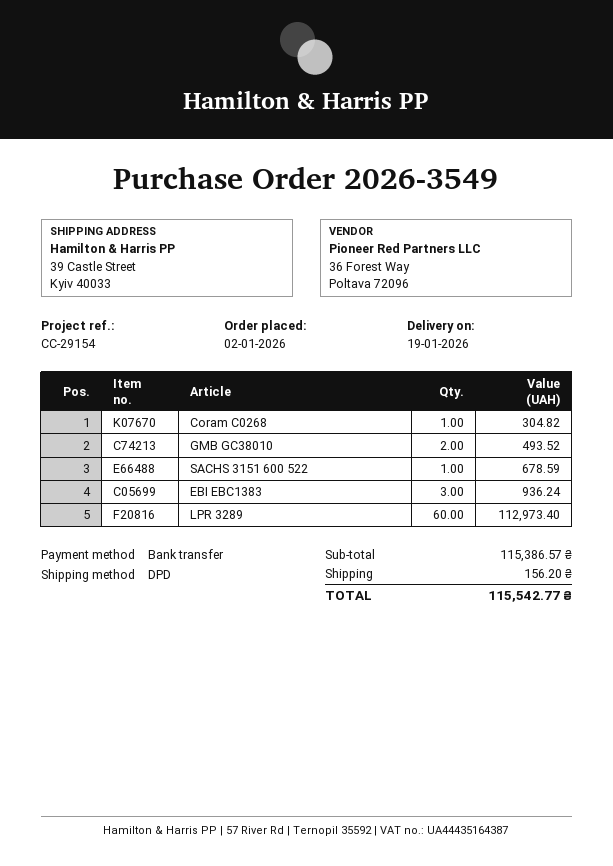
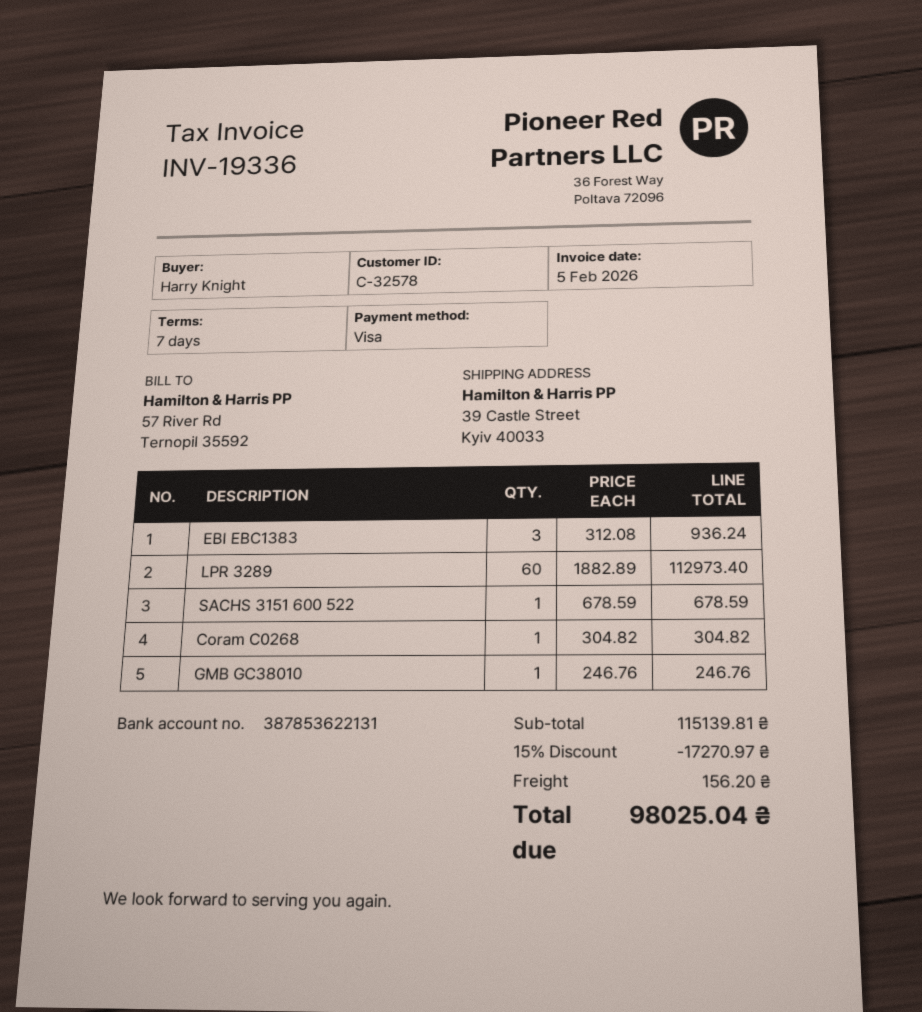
payment method: bank transfer -> Visa
GMB GC38010: 2 for 493.52 -> 1 for 246.76
subtotal: 115386.57 -> 115139.81
discount: none -> 15% = 17270.97
total: 115542.77 -> 98025.04

